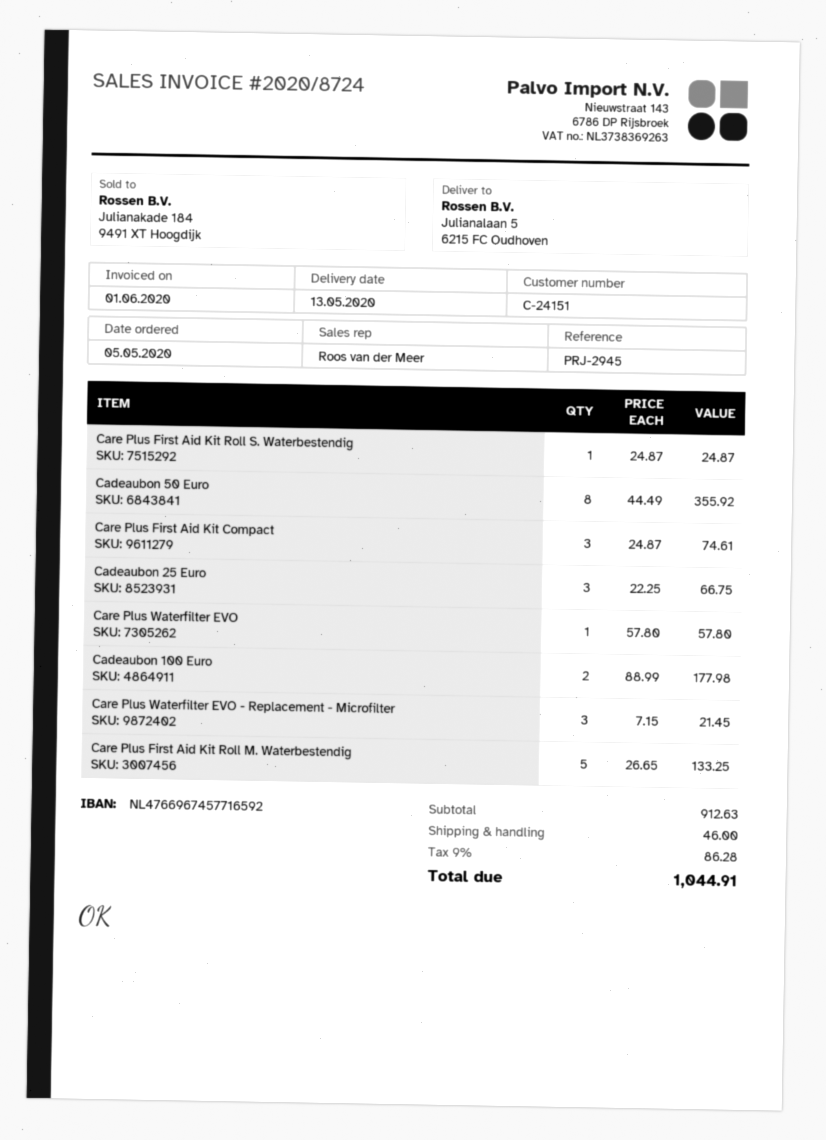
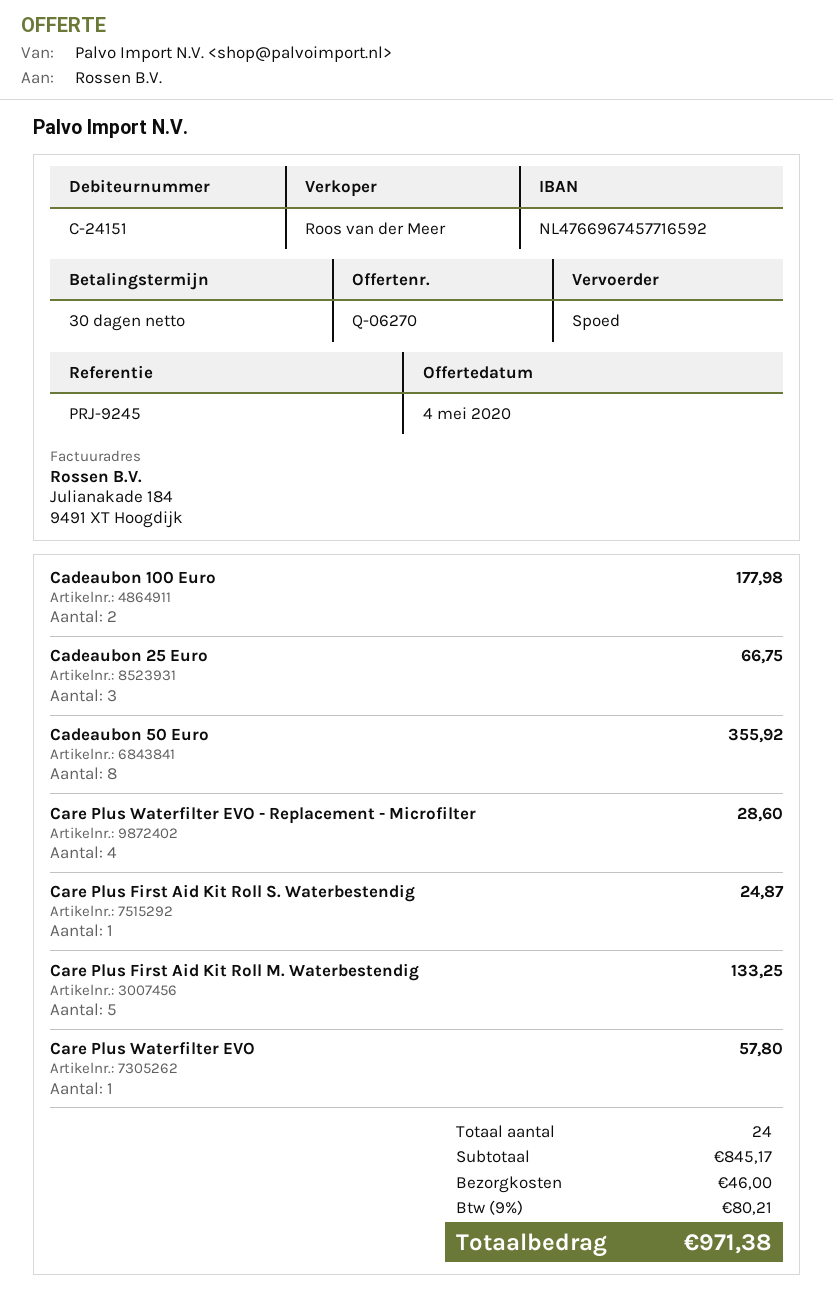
reference: PRJ-2945 -> PRJ-9245
Care Plus First Aid Kit Compact: 3 for 74.61 -> none
Care Plus Waterfilter EVO - Replacement - Microfilter: 3 for 21.45 -> 4 for 28.60
subtotal: 912.63 -> 845.17
tax: 9% = 86.28 -> 9% = 80.21
total: 1044.91 -> 971.38

